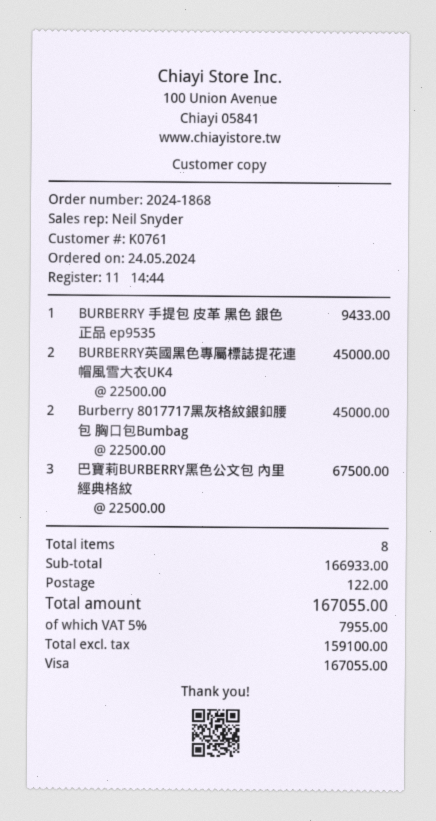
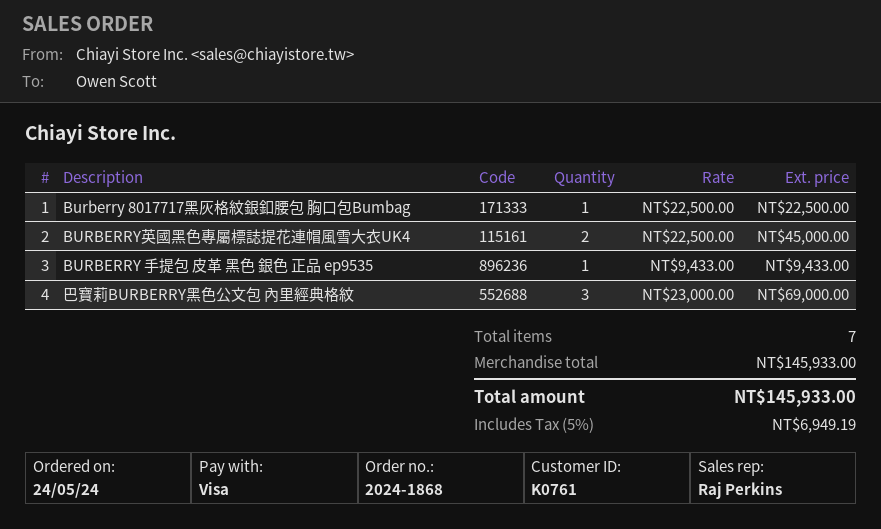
sales rep: Neil Snyder -> Raj Perkins
Burberry 8017717黑灰格紋銀釦腰包 胸口包Bumbag: 2 x 22500.00 = 45000.00 -> 1 x 22500.00 = 22500.00
巴寶莉BURBERRY黑色公文包 內里經典格紋: 3 x 22500.00 = 67500.00 -> 3 x 23000.00 = 69000.00
total quantity: 8 -> 7
subtotal: 166933.00 -> 145933.00
shipping: 122.00 -> none
tax: 5% = 7955.00 -> 5% = 6949.19
total: 167055.00 -> 145933.00

